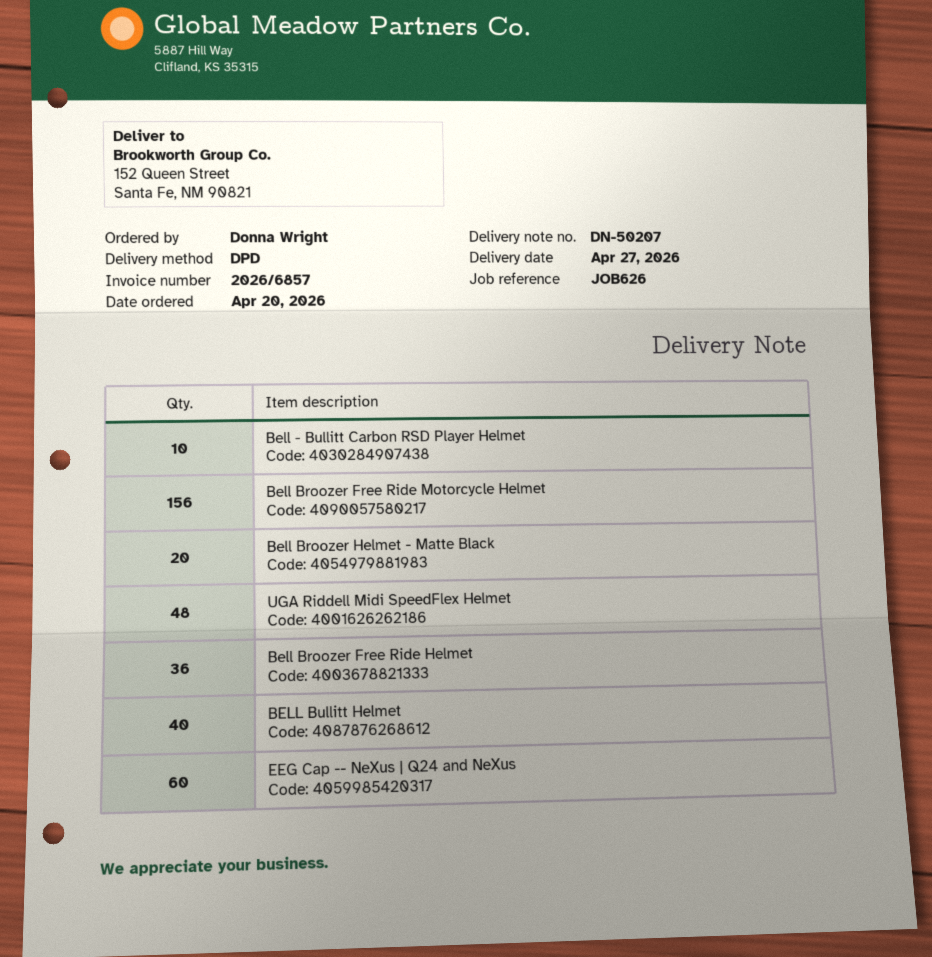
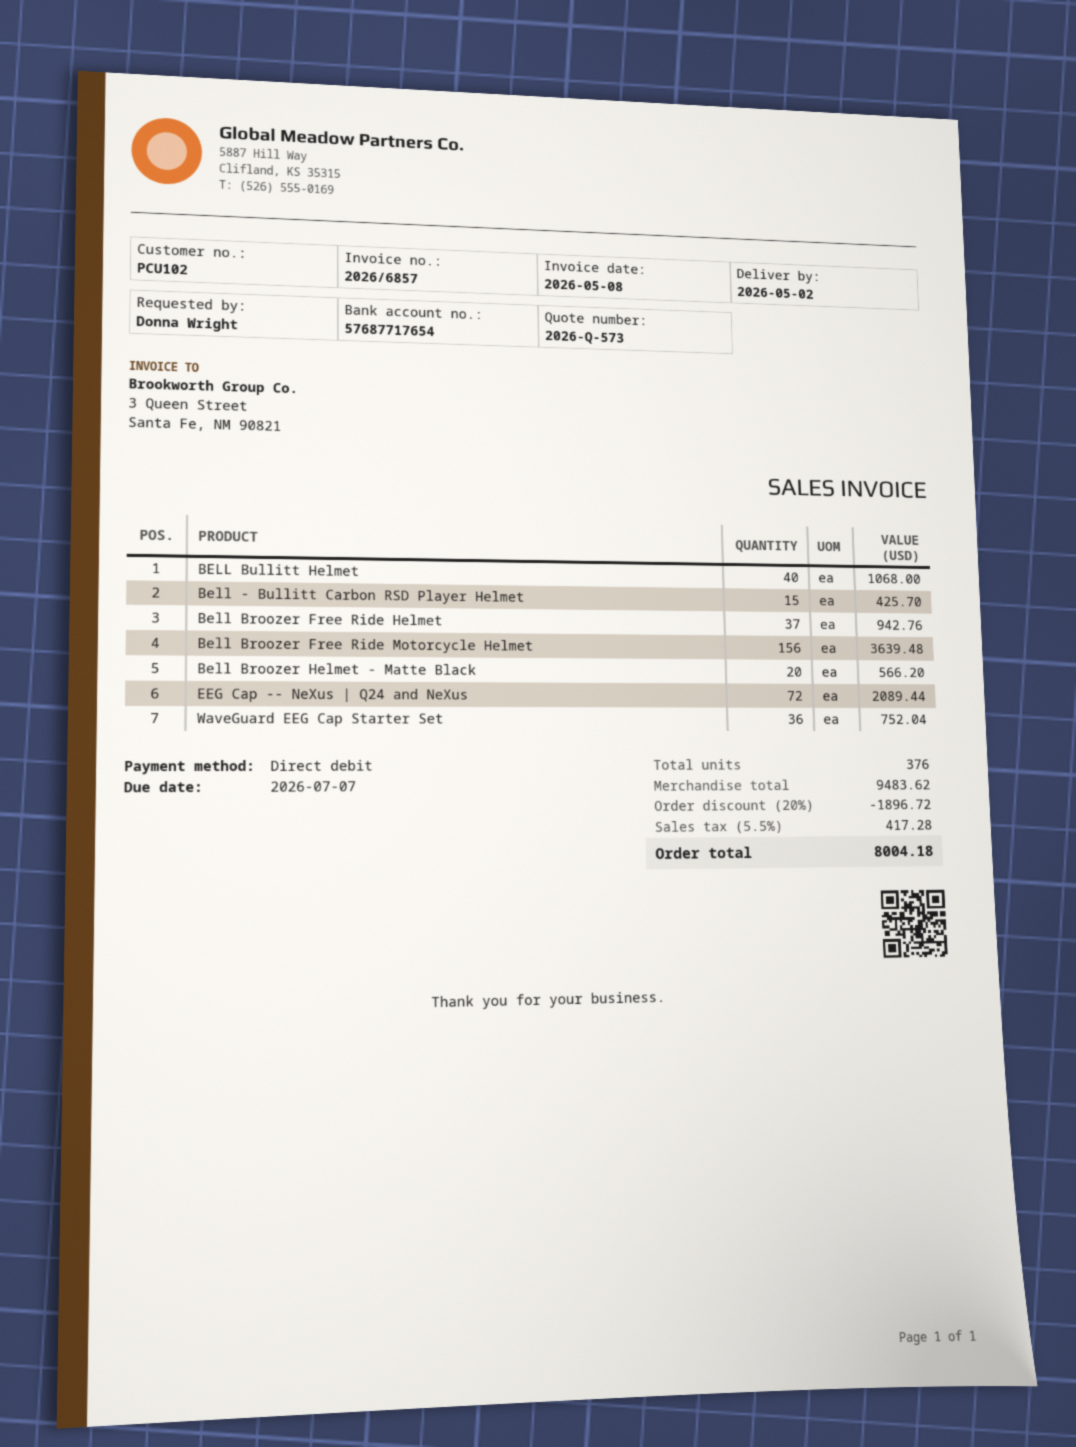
delivery date: 2026-04-27 -> 2026-05-02
Bell - Bullitt Carbon RSD Player Helmet: 10 -> 15
UGA Riddell Midi SpeedFlex Helmet: 48 -> none
Bell Broozer Free Ride Helmet: 36 -> 37
EEG Cap -- NeXus | Q24 and NeXus: 60 -> 72
WaveGuard EEG Cap Starter Set: none -> 36

